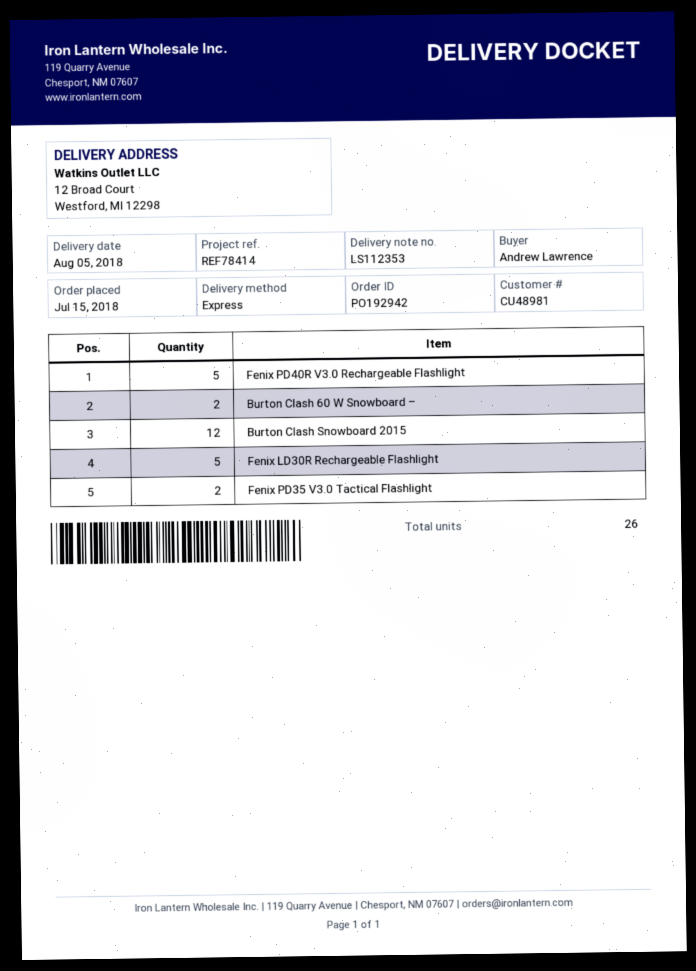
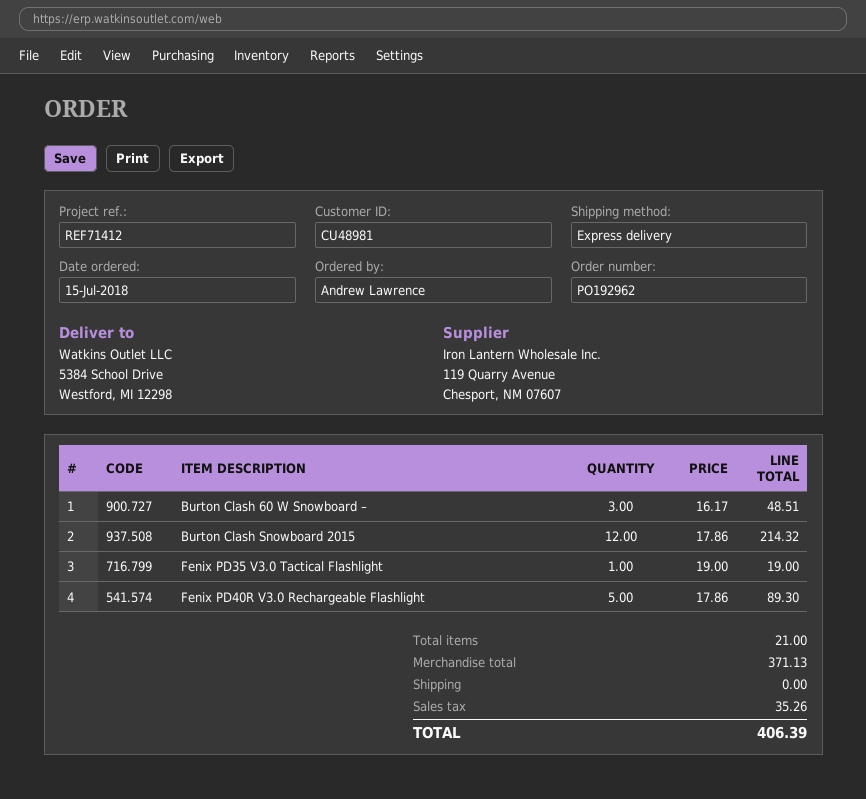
order number: PO192942 -> PO192962
reference: REF78414 -> REF71412
ship to: 12 Broad Court, Westford, MI 12298 -> 5384 School Drive, Westford, MI 12298
Burton Clash 60 W Snowboard –: 2 -> 3
Fenix LD30R Rechargeable Flashlight: 5 -> none
Fenix PD35 V3.0 Tactical Flashlight: 2 -> 1
total quantity: 26 -> 21

